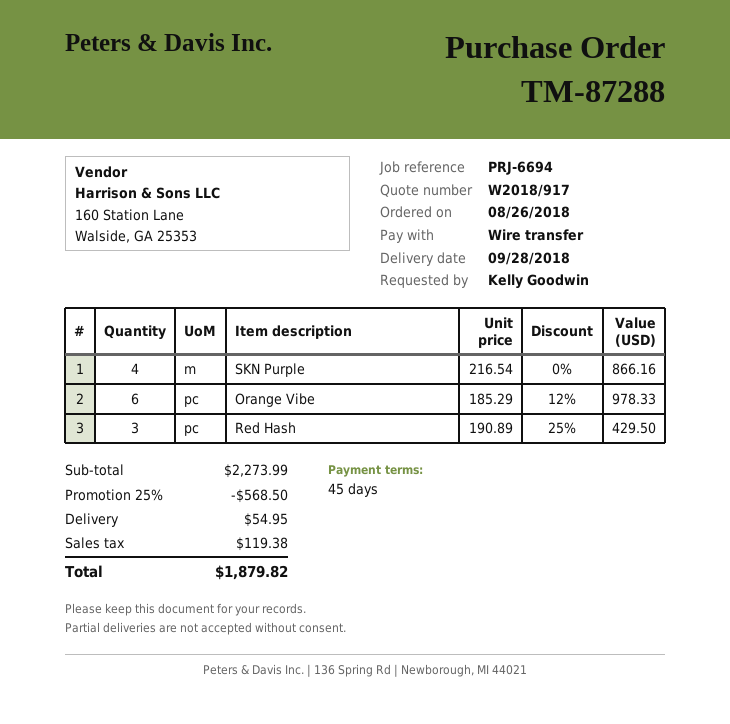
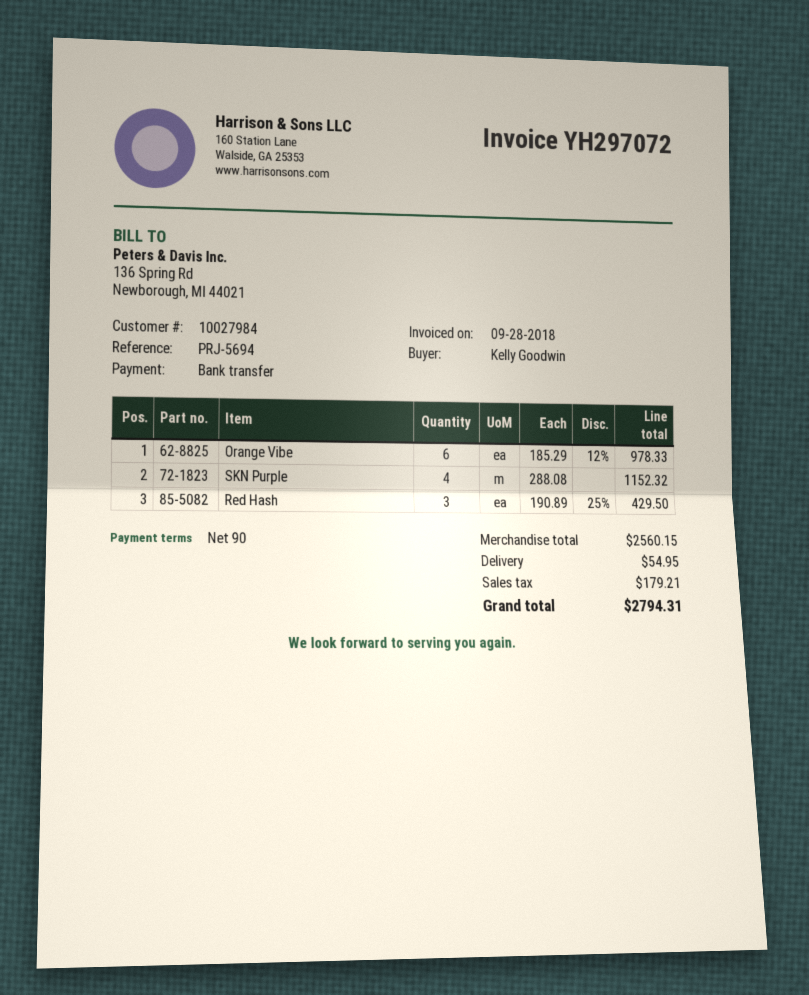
payment terms: 45 days -> 90 days
reference: PRJ-6694 -> PRJ-5694
SKN Purple: 4 x 216.54 = 866.16 -> 4 x 288.08 = 1152.32
subtotal: 2273.99 -> 2560.15
discount: 25% = 568.50 -> none
tax: 119.38 -> 179.21
total: 1879.82 -> 2794.31

